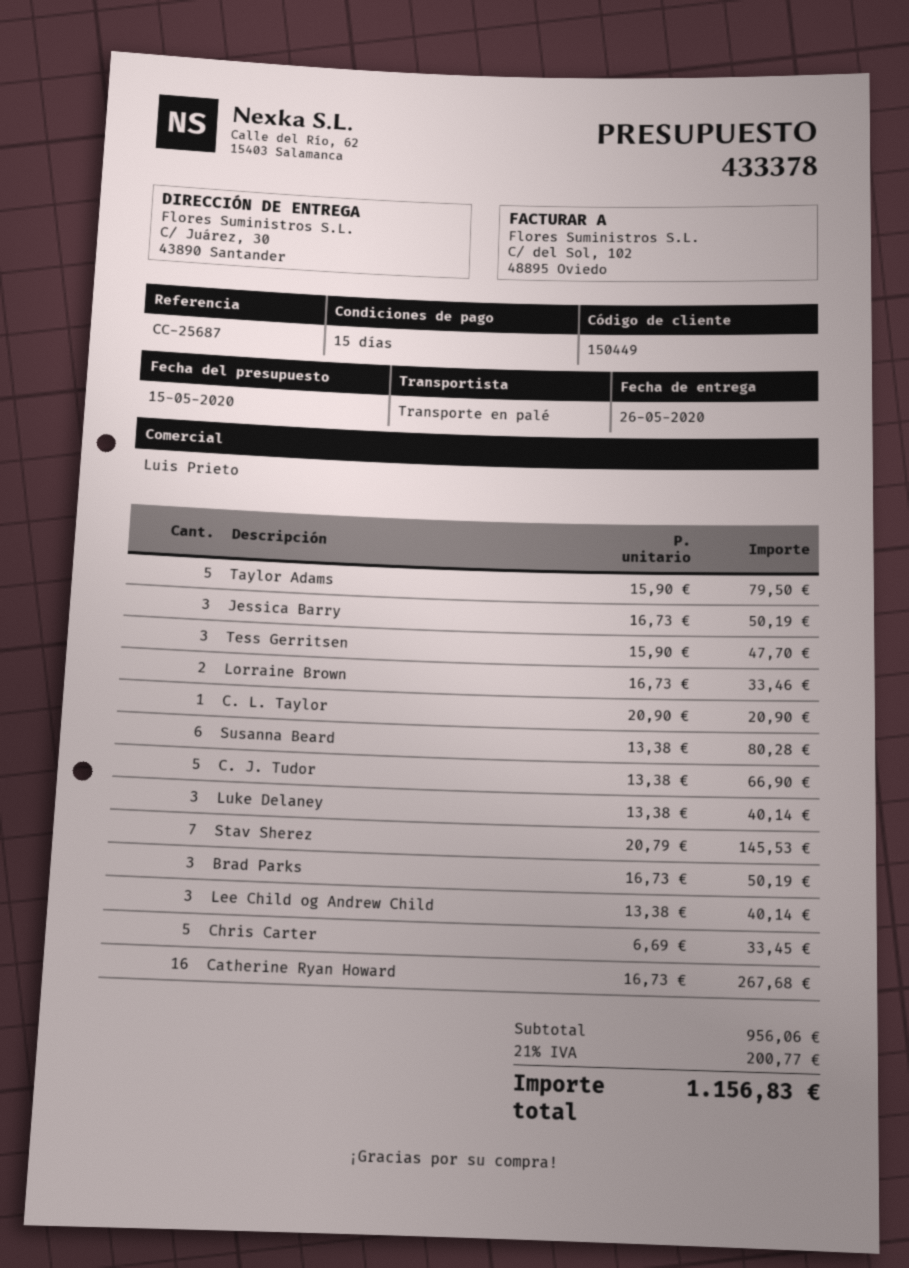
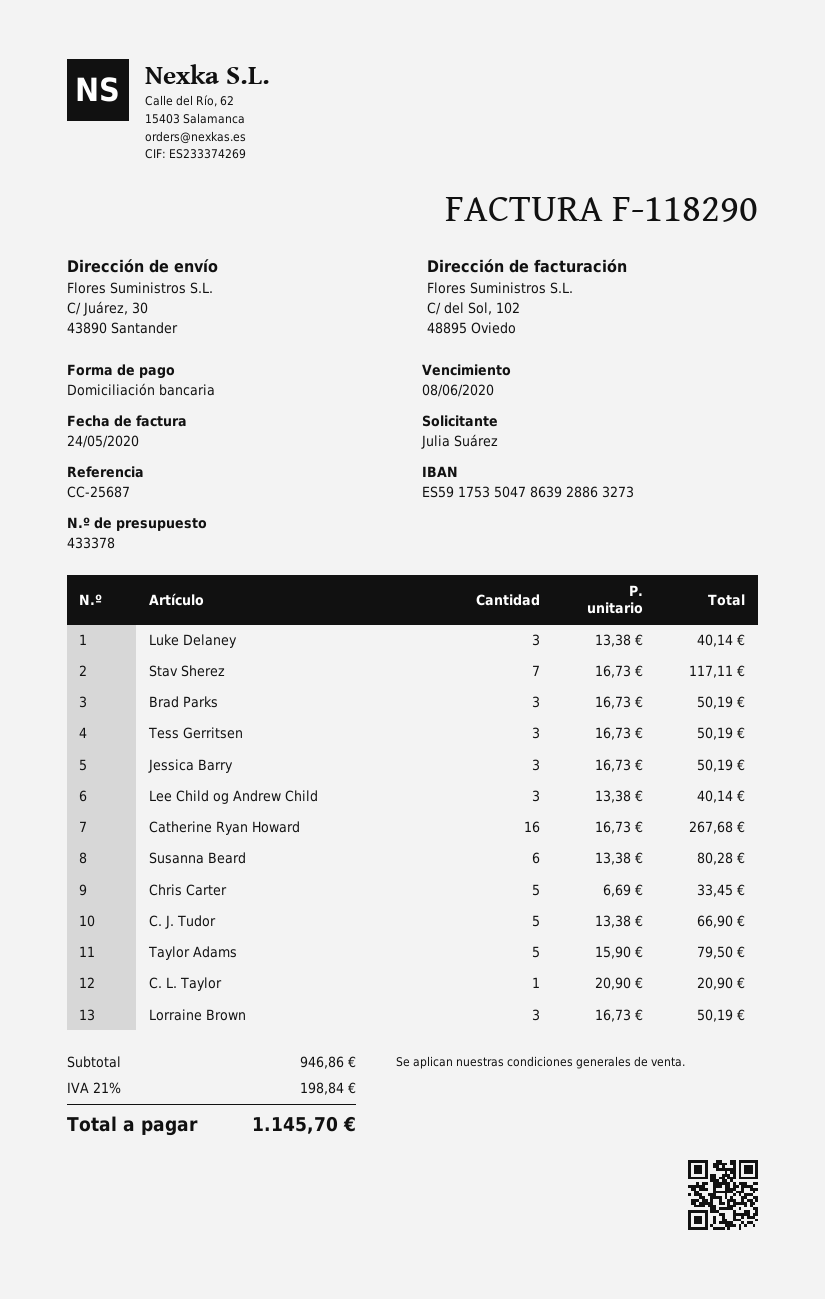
Tess Gerritsen: 3 x 15.90 = 47.70 -> 3 x 16.73 = 50.19
Lorraine Brown: 2 x 16.73 = 33.46 -> 3 x 16.73 = 50.19
Stav Sherez: 7 x 20.79 = 145.53 -> 7 x 16.73 = 117.11
subtotal: 956.06 -> 946.86
tax: 21% = 200.77 -> 21% = 198.84
total: 1156.83 -> 1145.70

